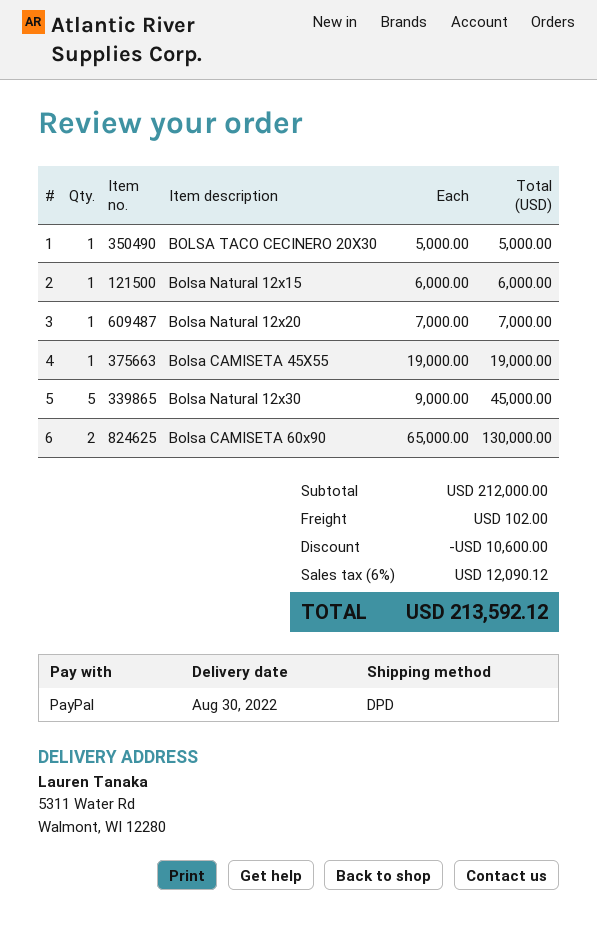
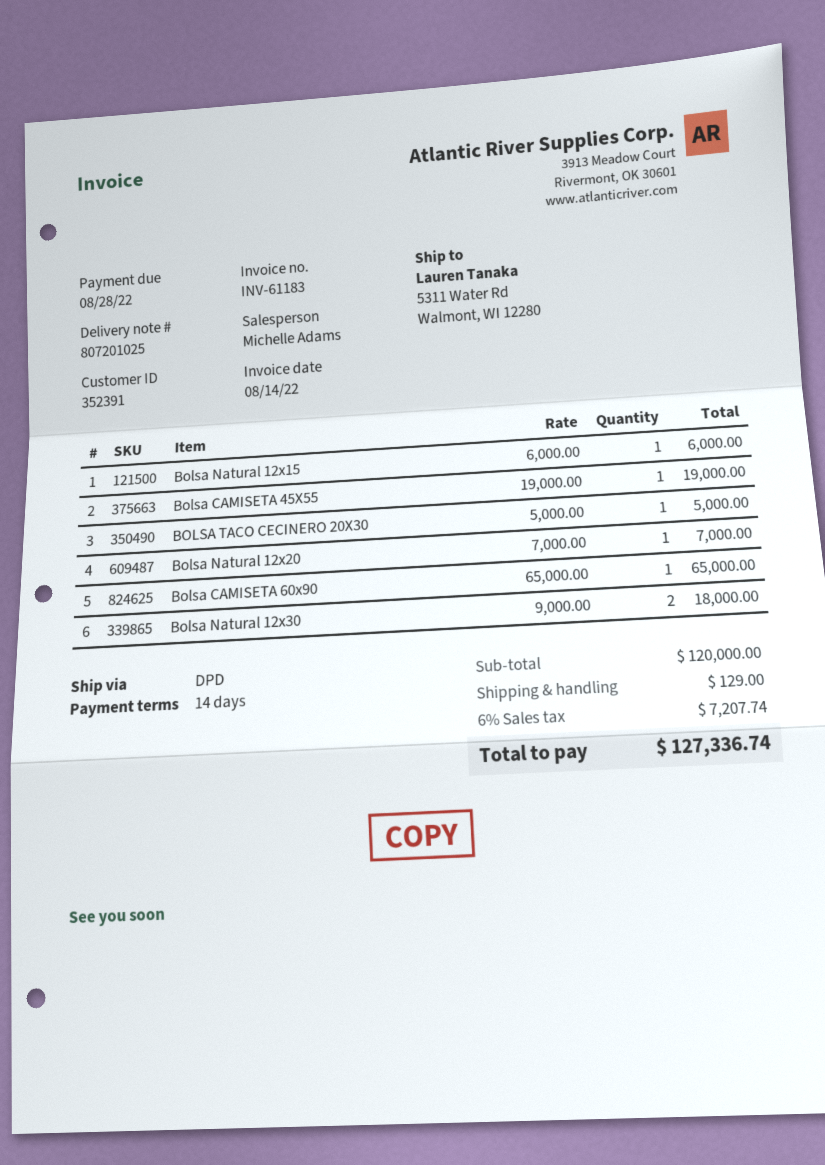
Bolsa Natural 12x30: 5 x 9000.00 = 45000.00 -> 2 x 9000.00 = 18000.00
Bolsa CAMISETA 60x90: 2 x 65000.00 = 130000.00 -> 1 x 65000.00 = 65000.00
subtotal: 212000.00 -> 120000.00
discount: 10600.00 -> none
shipping: 102.00 -> 129.00
tax: 6% = 12090.12 -> 6% = 7207.74
total: 213592.12 -> 127336.74

